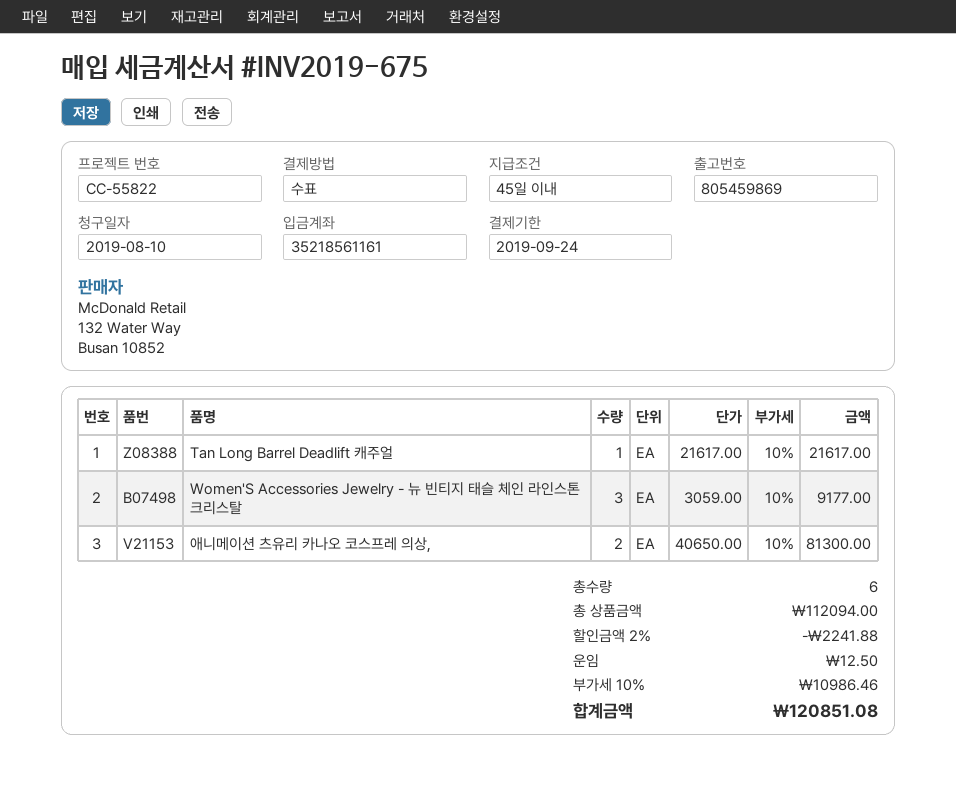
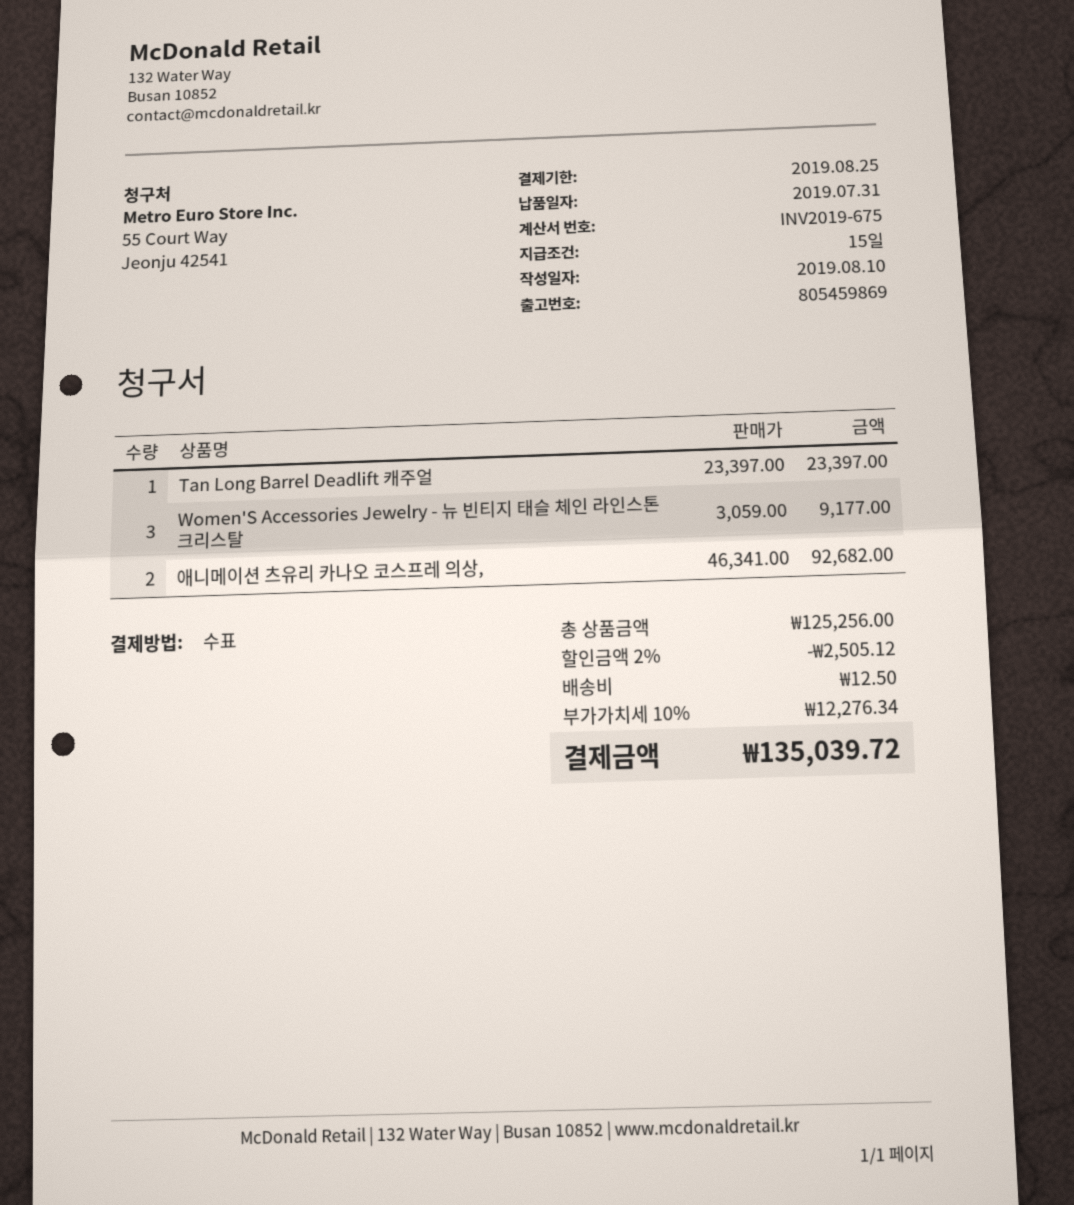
payment terms: 45 days -> 15 days
due date: 2019-09-24 -> 2019-08-25
Tan Long Barrel Deadlift 캐주얼: 1 x 21617.00 = 21617.00 -> 1 x 23397.00 = 23397.00
애니메이션 츠유리 카나오 코스프레 의상,: 2 x 40650.00 = 81300.00 -> 2 x 46341.00 = 92682.00
subtotal: 112094.00 -> 125256.00
discount: 2% = 2241.88 -> 2% = 2505.12
tax: 10% = 10986.46 -> 10% = 12276.34
total: 120851.08 -> 135039.72

